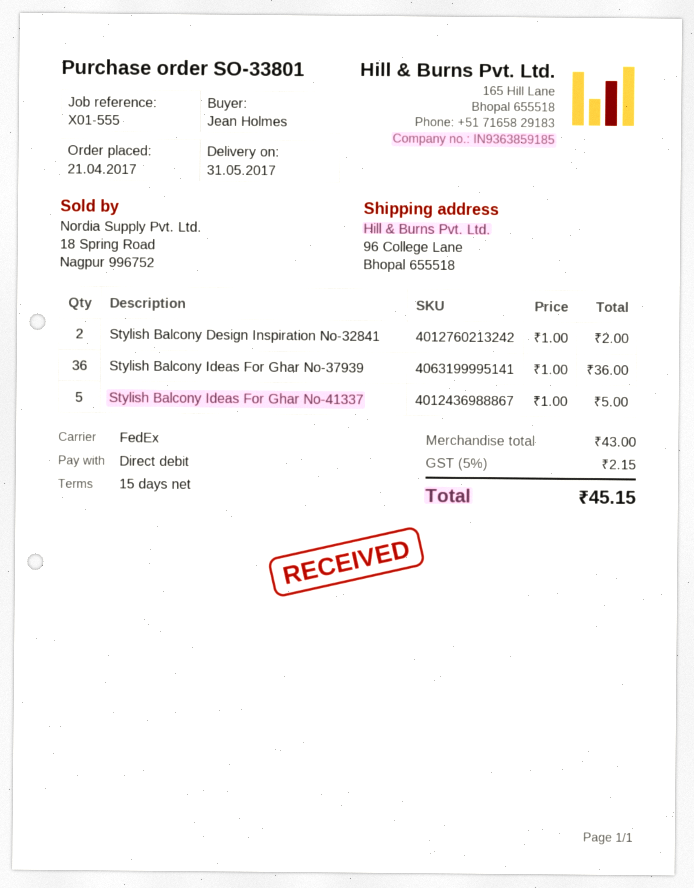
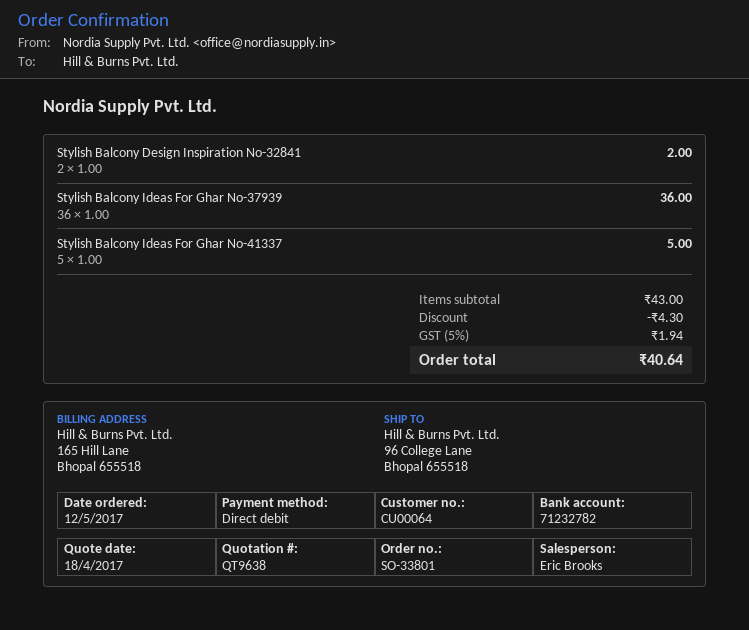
order date: 2017-04-21 -> 2017-05-12
discount: none -> 4.30
tax: 5% = 2.15 -> 5% = 1.94
total: 45.15 -> 40.64

